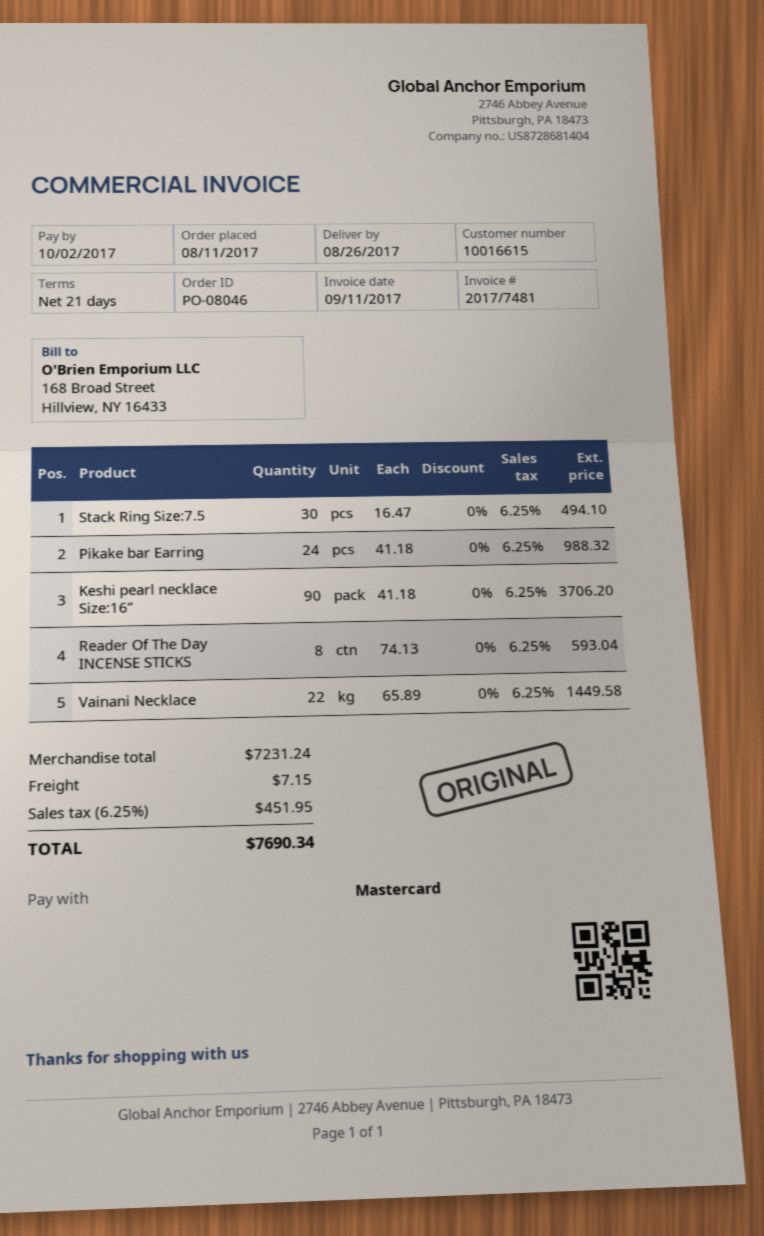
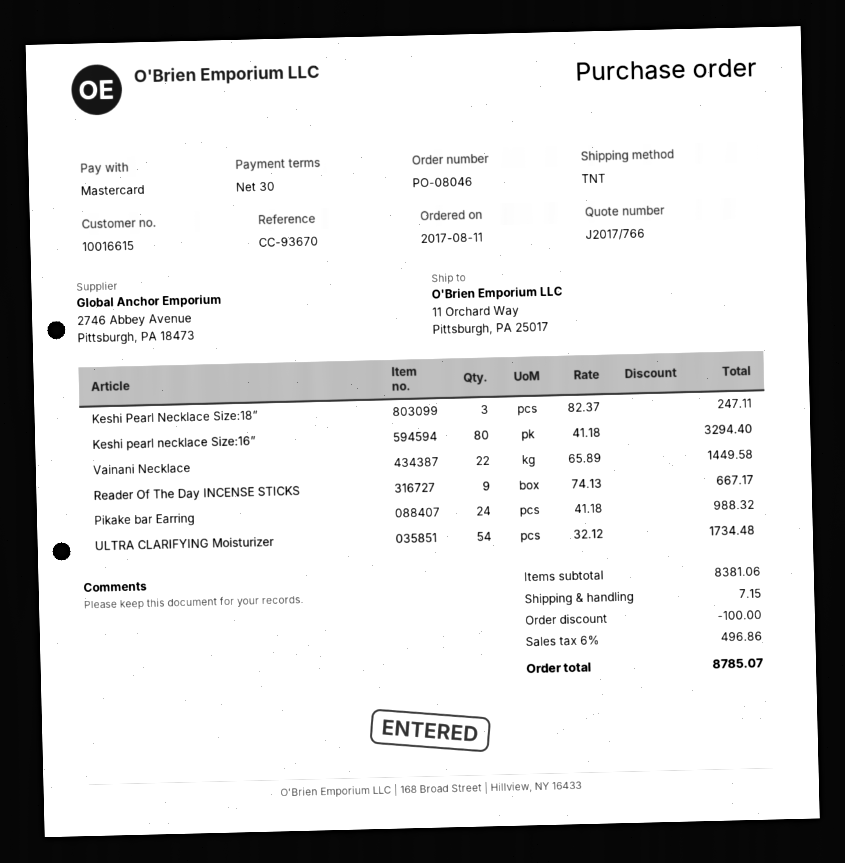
payment terms: 21 days -> 30 days
Stack Ring Size:7.5: 30 x 16.47 = 494.10 -> none
Keshi pearl necklace Size:16”: 90 x 41.18 = 3706.20 -> 80 x 41.18 = 3294.40
Reader Of The Day INCENSE STICKS: 8 x 74.13 = 593.04 -> 9 x 74.13 = 667.17
Keshi Pearl Necklace Size:18”: none -> 3 x 82.37 = 247.11
ULTRA CLARIFYING Moisturizer: none -> 54 x 32.12 = 1734.48
subtotal: 7231.24 -> 8381.06
discount: none -> 100.00
tax: 6.25% = 451.95 -> 6% = 496.86
total: 7690.34 -> 8785.07

